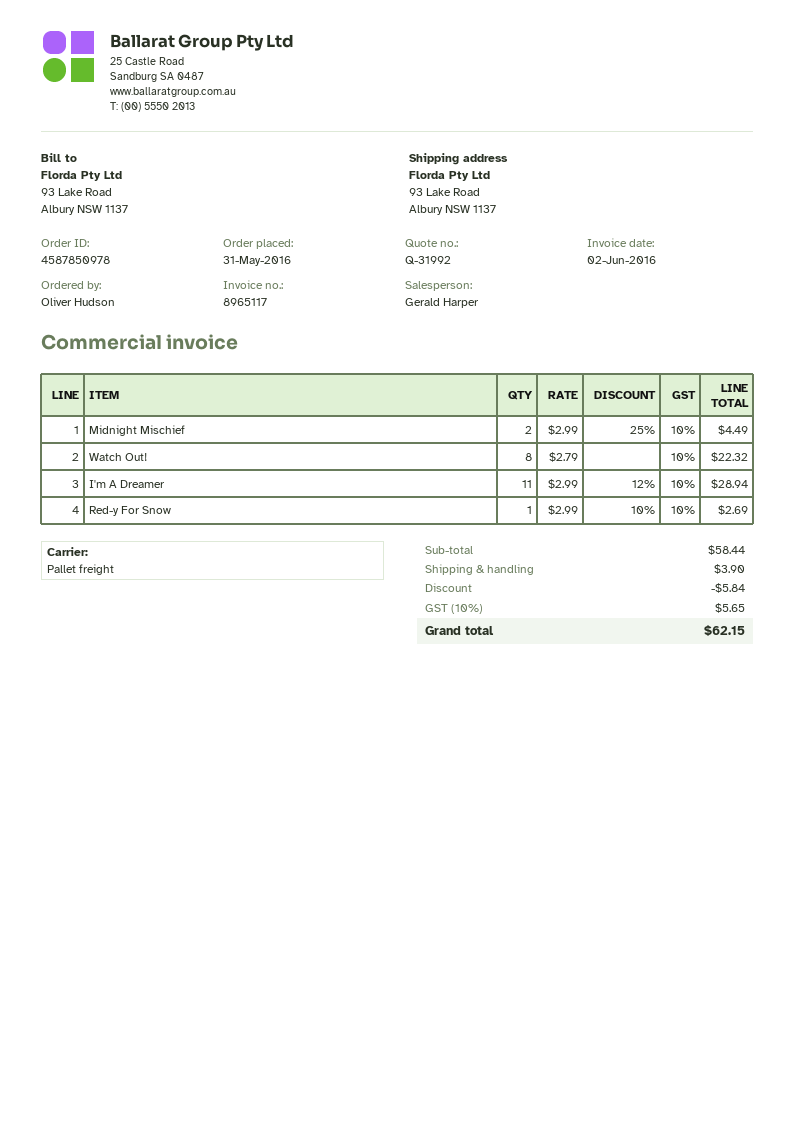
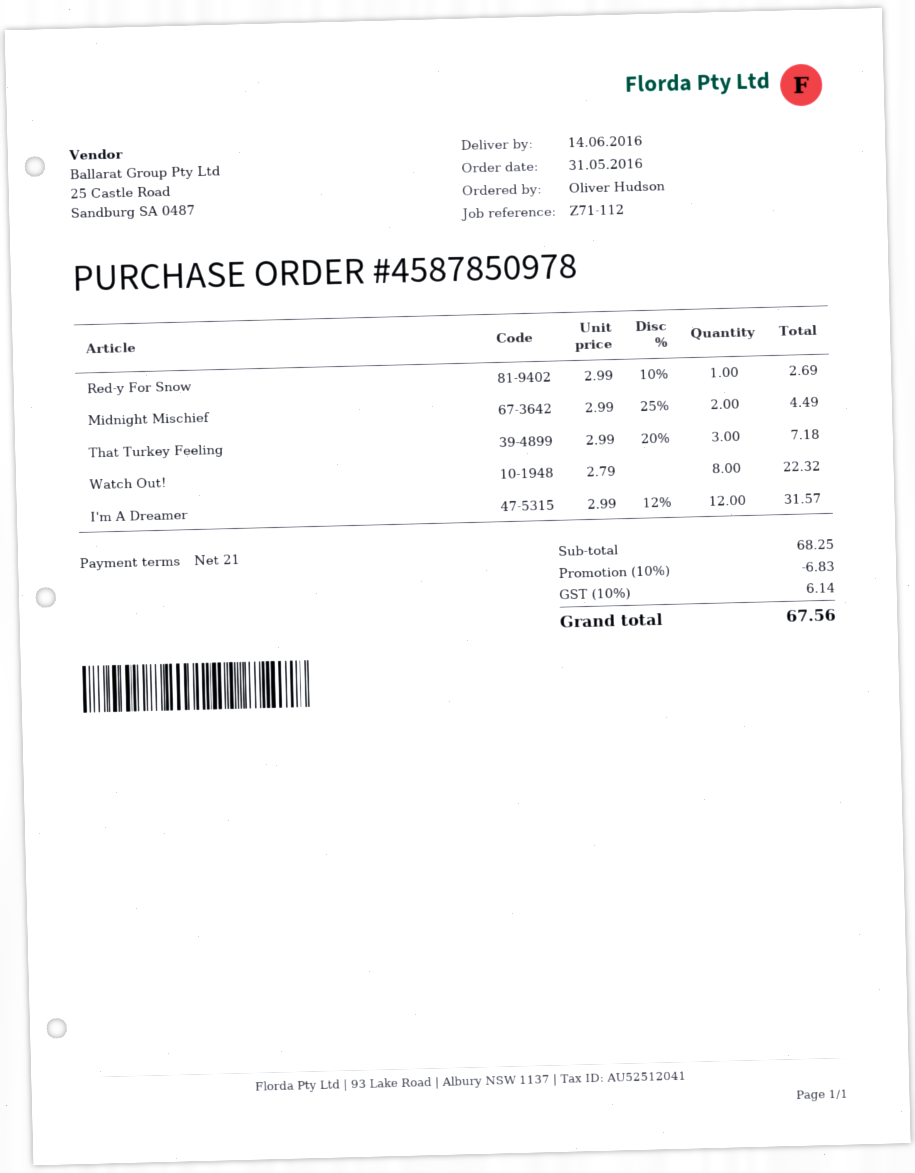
I'm A Dreamer: 11 x 2.99 - 12% = 28.94 -> 12 x 2.99 - 12% = 31.57
That Turkey Feeling: none -> 3 x 2.99 - 20% = 7.18
subtotal: 58.44 -> 68.25
discount: 5.84 -> 6.83
shipping: 3.90 -> none
tax: 10% = 5.65 -> 10% = 6.14
total: 62.15 -> 67.56

